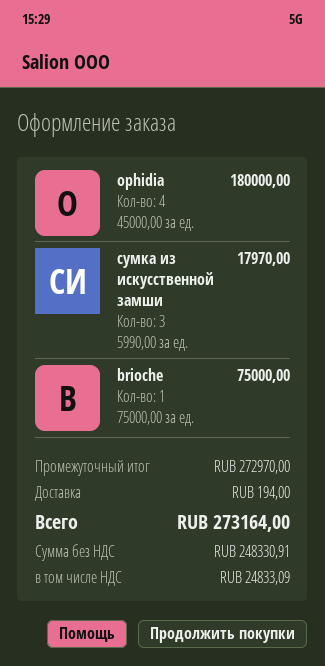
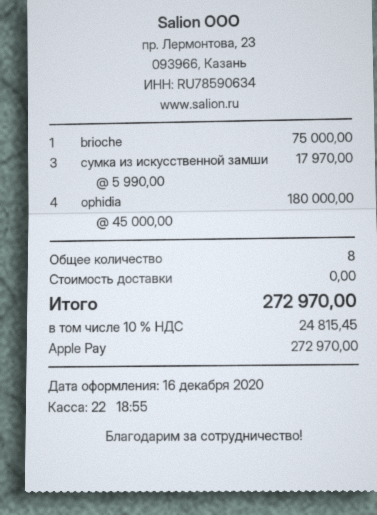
shipping: 194.00 -> 0.00
tax: 24833.09 -> 24815.45
total: 273164.00 -> 272970.00

